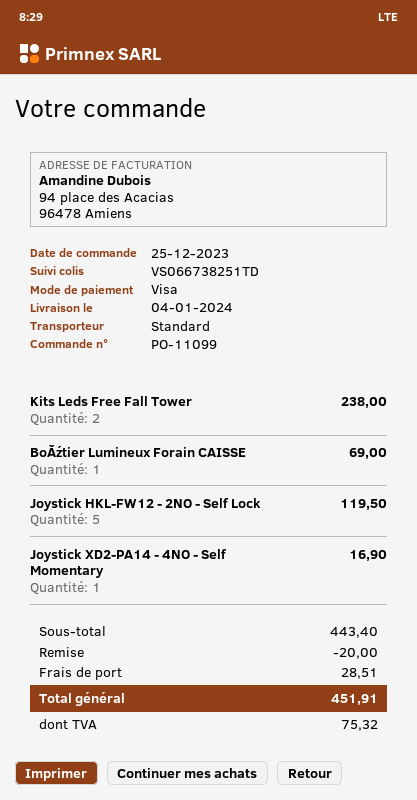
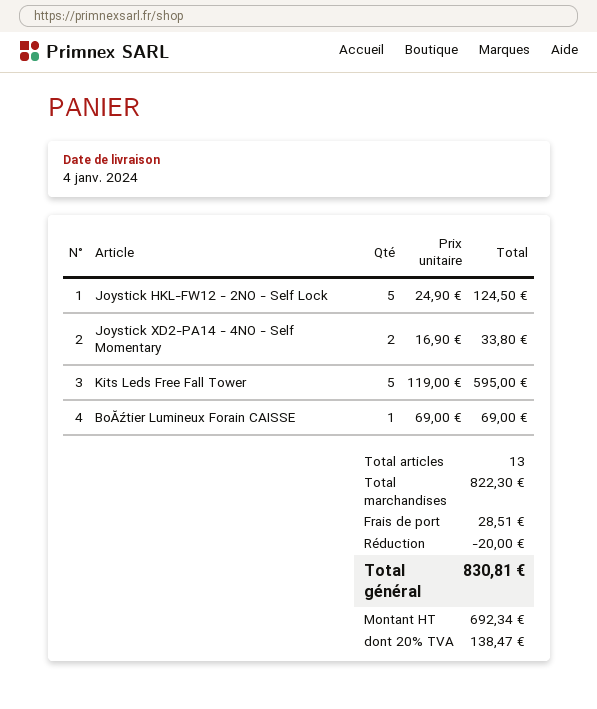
Kits Leds Free Fall Tower: 2 for 238.00 -> 5 for 595.00
Joystick HKL-FW12 - 2NO - Self Lock: 5 for 119.50 -> 5 for 124.50
Joystick XD2-PA14 - 4NO - Self Momentary: 1 for 16.90 -> 2 for 33.80
subtotal: 443.40 -> 822.30
tax: 75.32 -> 138.47
total: 451.91 -> 830.81

